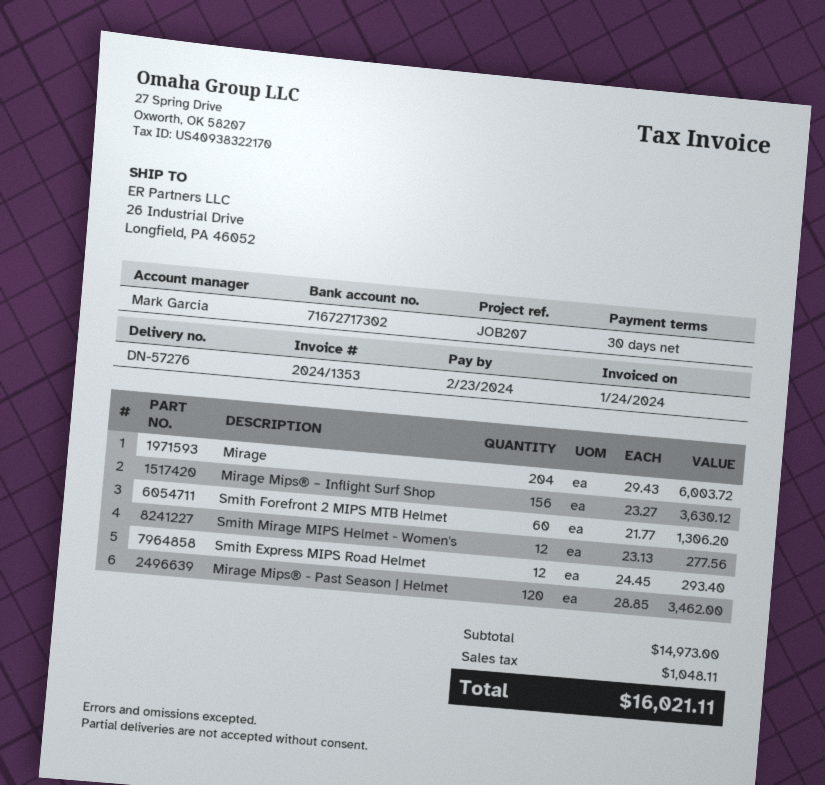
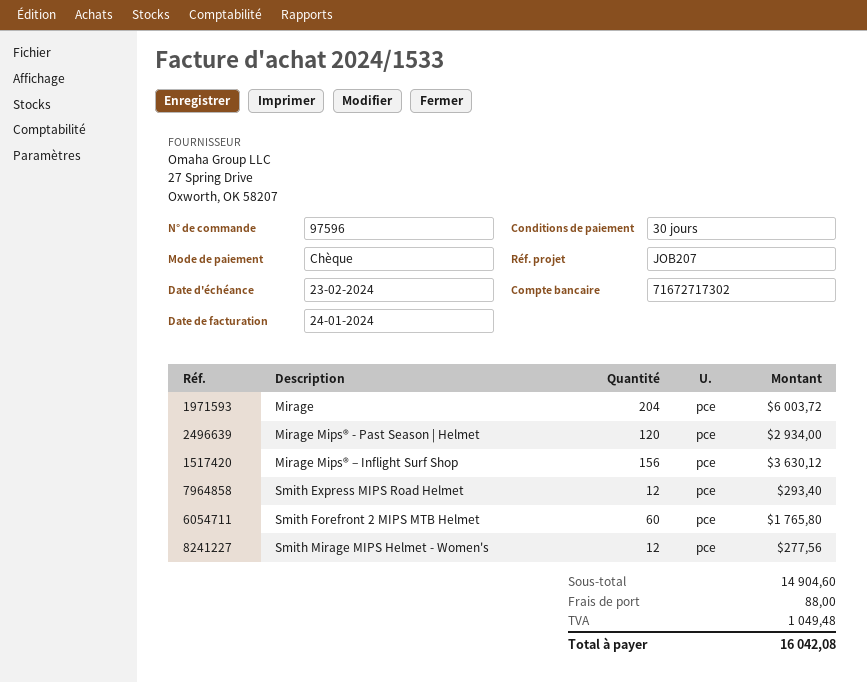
invoice number: 2024/1353 -> 2024/1533
Smith Forefront 2 MIPS MTB Helmet: 60 for 1306.20 -> 60 for 1765.80
Mirage Mips® - Past Season | Helmet: 120 for 3462.00 -> 120 for 2934.00
subtotal: 14973.00 -> 14904.60
shipping: none -> 88.00
tax: 1048.11 -> 1049.48
total: 16021.11 -> 16042.08

